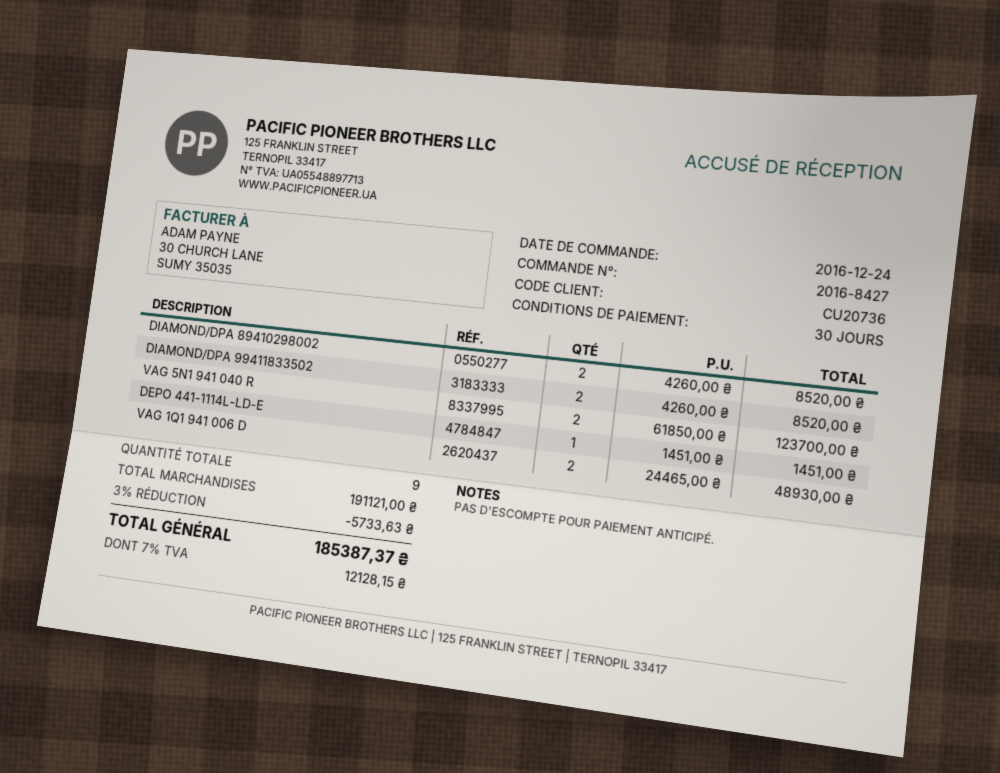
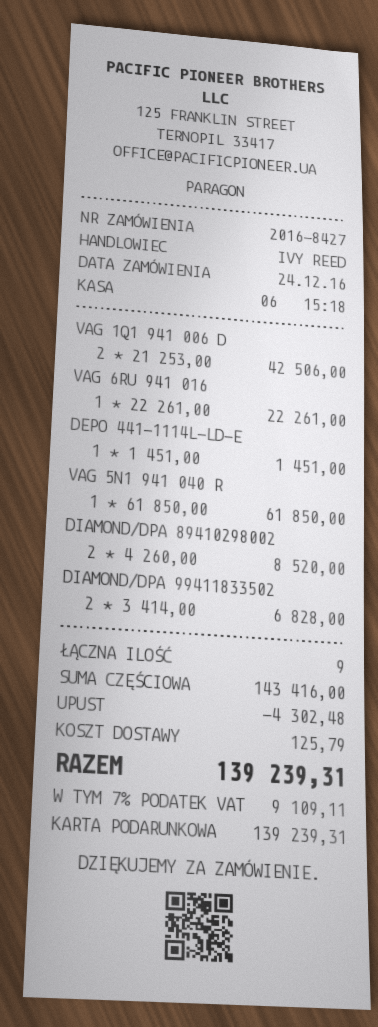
DIAMOND/DPA 99411833502: 2 x 4260.00 = 8520.00 -> 2 x 3414.00 = 6828.00
VAG 5N1 941 040 R: 2 x 61850.00 = 123700.00 -> 1 x 61850.00 = 61850.00
VAG 1Q1 941 006 D: 2 x 24465.00 = 48930.00 -> 2 x 21253.00 = 42506.00
VAG 6RU 941 016: none -> 1 x 22261.00 = 22261.00
subtotal: 191121.00 -> 143416.00
discount: 5733.63 -> 4302.48
shipping: none -> 125.79
tax: 7% = 12128.15 -> 7% = 9109.11
total: 185387.37 -> 139239.31

